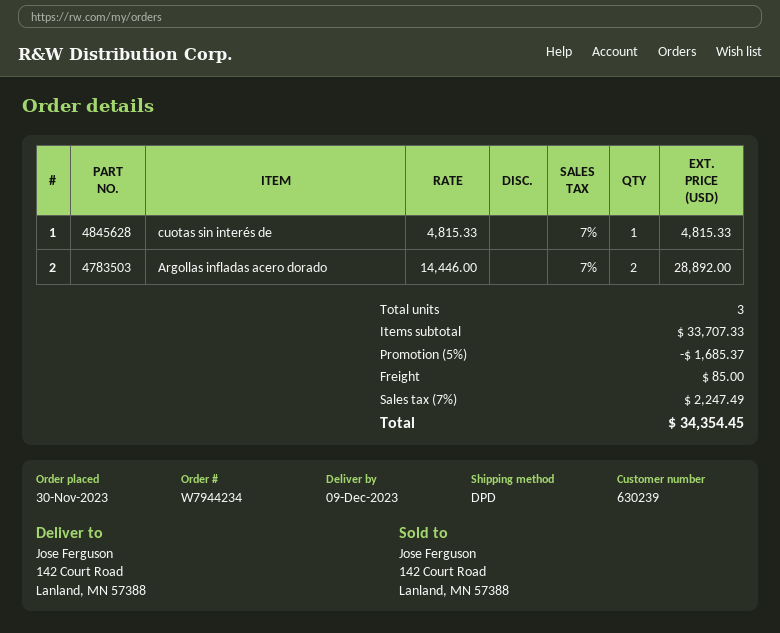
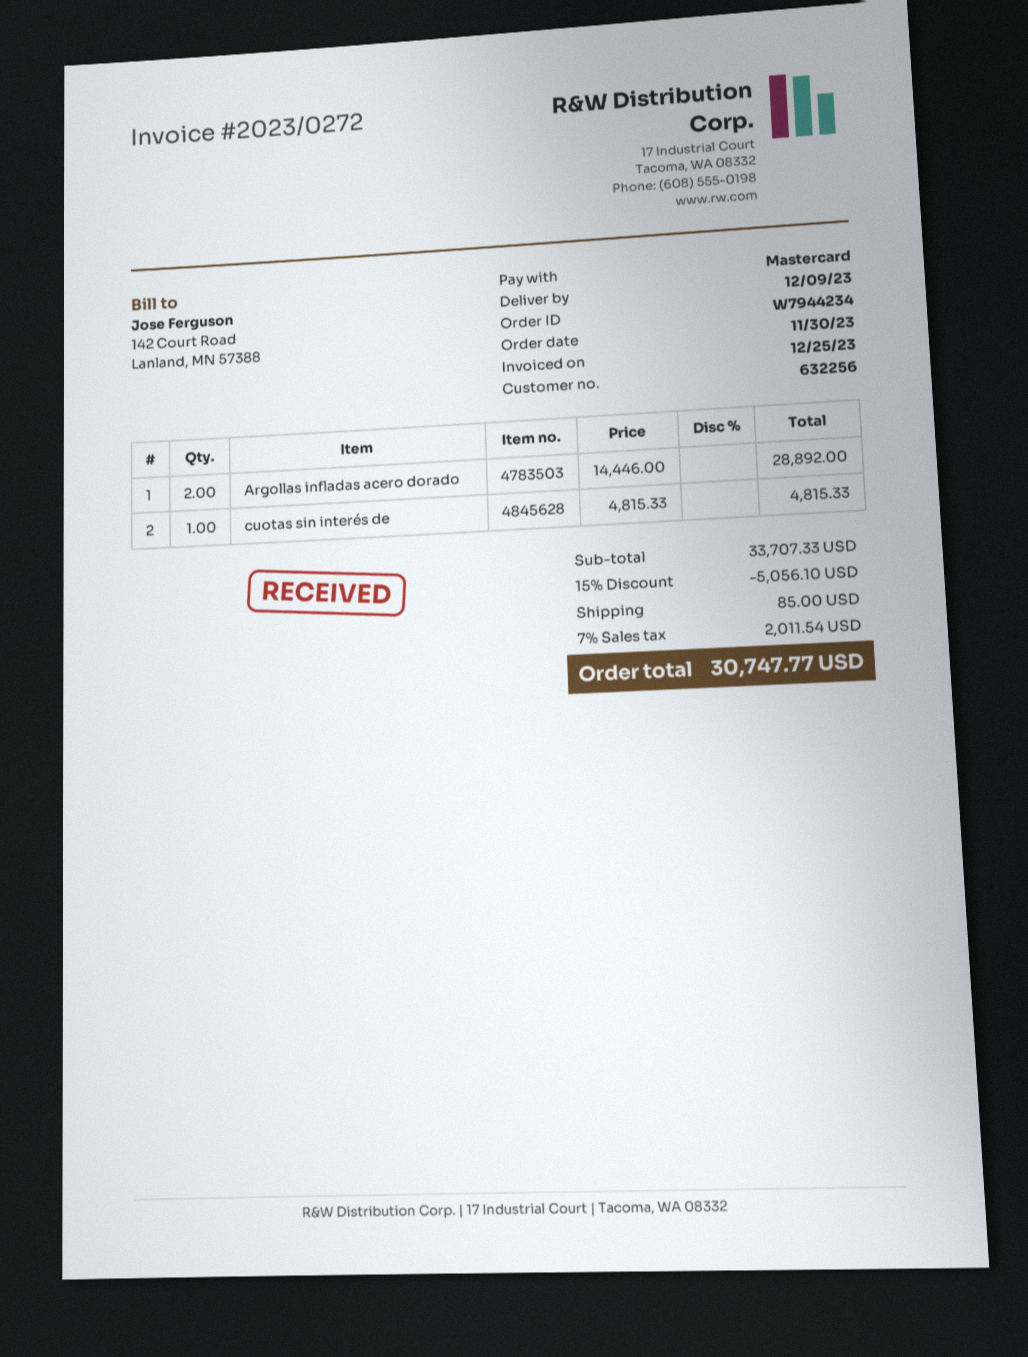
customer number: 630239 -> 632256
discount: 5% = 1685.37 -> 15% = 5056.10
tax: 7% = 2247.49 -> 7% = 2011.54
total: 34354.45 -> 30747.77

